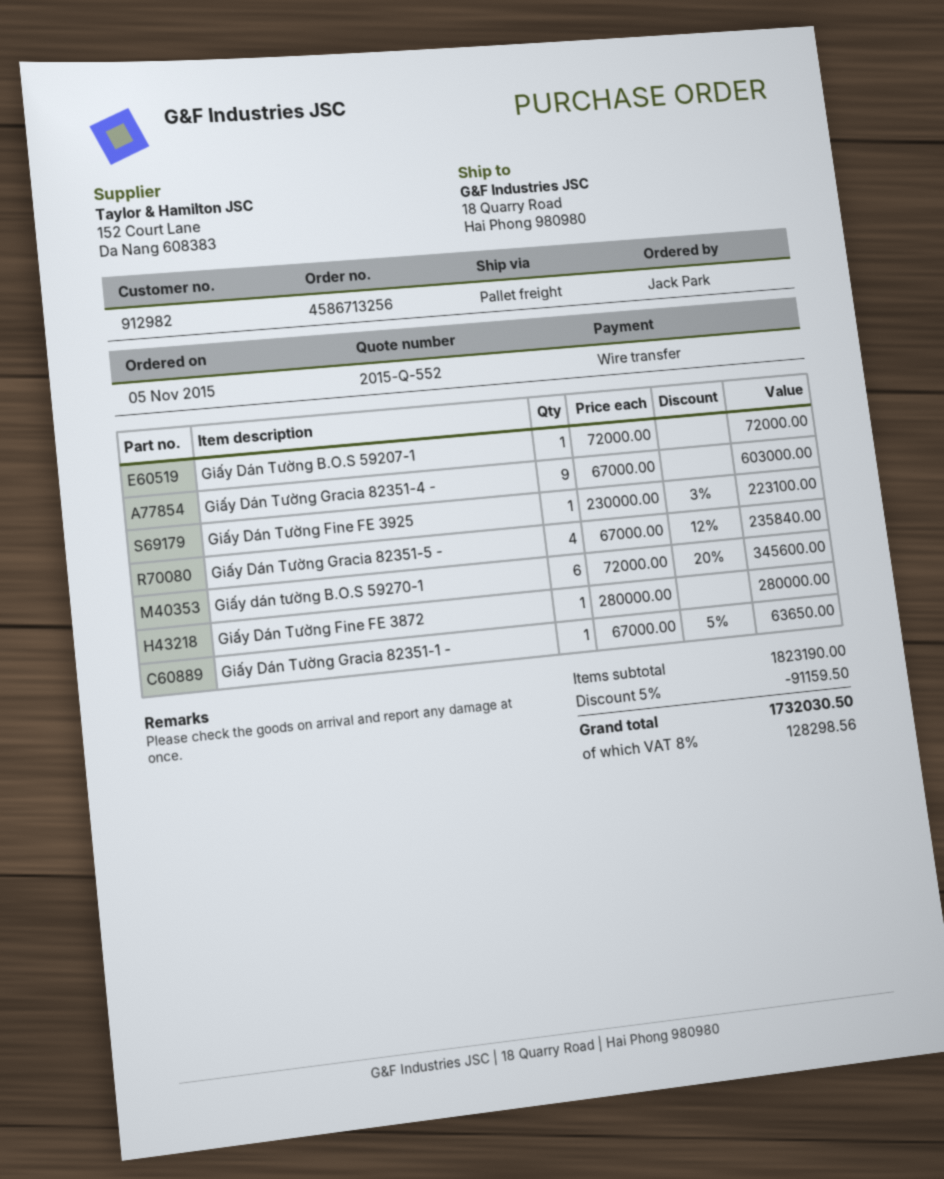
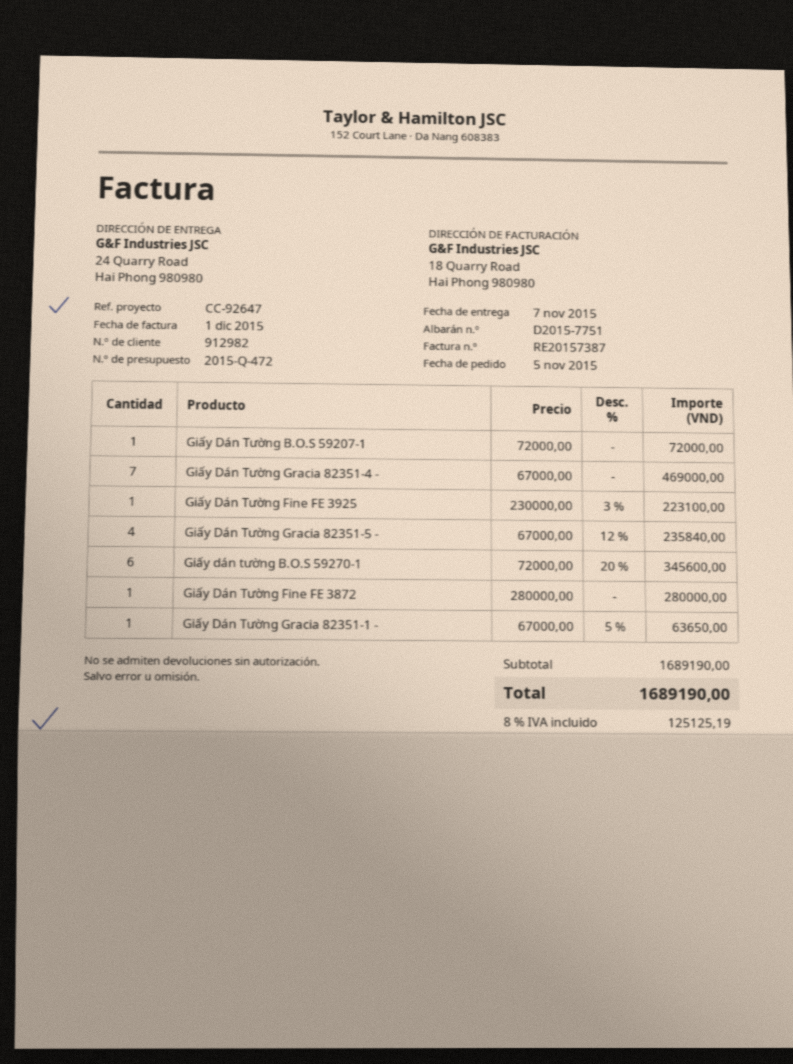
quote number: 2015-Q-552 -> 2015-Q-472
ship to: 18 Quarry Road, Hai Phong 980980 -> 24 Quarry Road, Hai Phong 980980
Giấy Dán Tường Gracia 82351-4 -: 9 x 67000.00 = 603000.00 -> 7 x 67000.00 = 469000.00
subtotal: 1823190.00 -> 1689190.00
discount: 5% = 91159.50 -> none
tax: 8% = 128298.56 -> 8% = 125125.19
total: 1732030.50 -> 1689190.00

